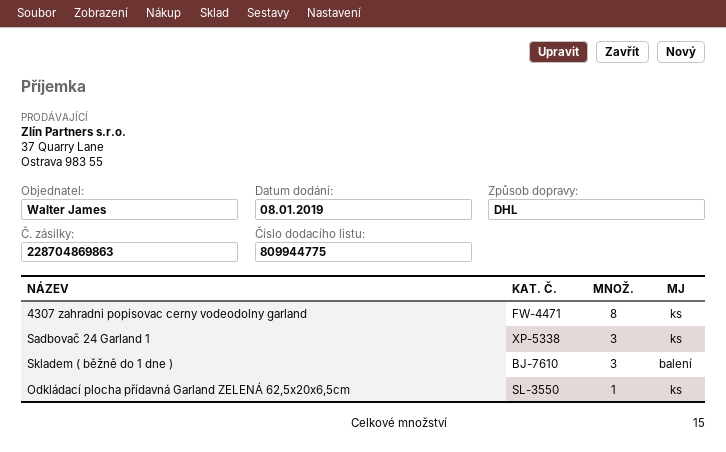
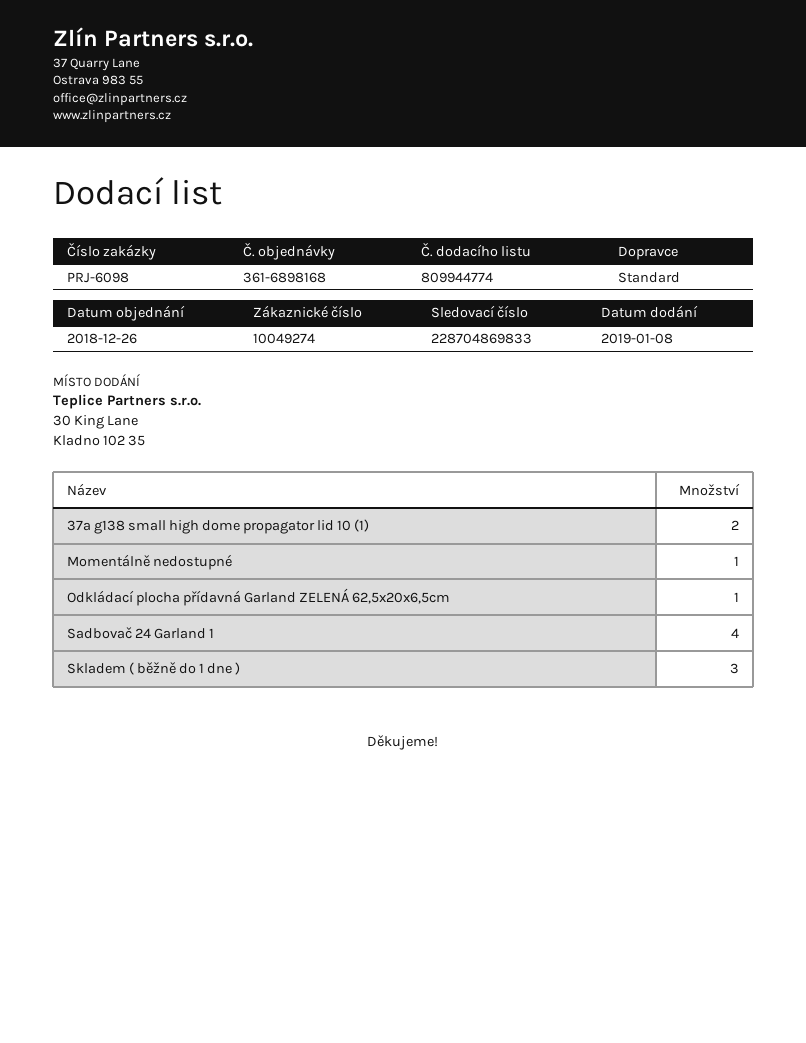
delivery note number: 809944775 -> 809944774
shipping method: DHL -> standard
tracking number: 228704869863 -> 228704869833
4307 zahradni popisovac cerny vodeodolny garland: 8 -> none
Sadbovač 24 Garland 1: 3 -> 4
37a g138 small high dome propagator lid 10 (1): none -> 2
Momentálně nedostupné: none -> 1

